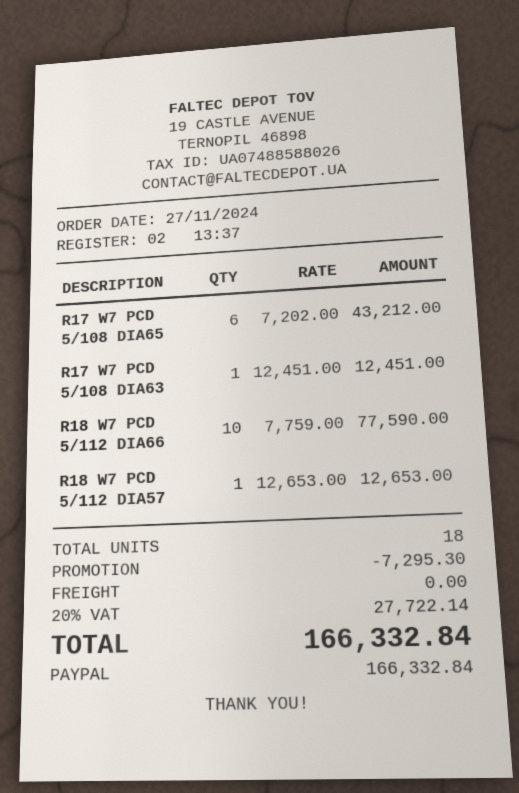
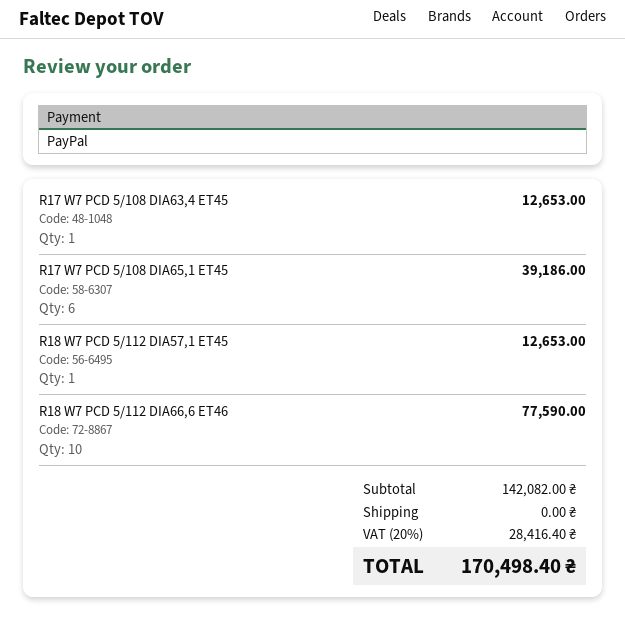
R17 W7 PCD 5/108 DIA65: 6 for 43212.00 -> 6 for 39186.00
R17 W7 PCD 5/108 DIA63: 1 for 12451.00 -> 1 for 12653.00
discount: 7295.30 -> none
tax: 20% = 27722.14 -> 20% = 28416.40
total: 166332.84 -> 170498.40

